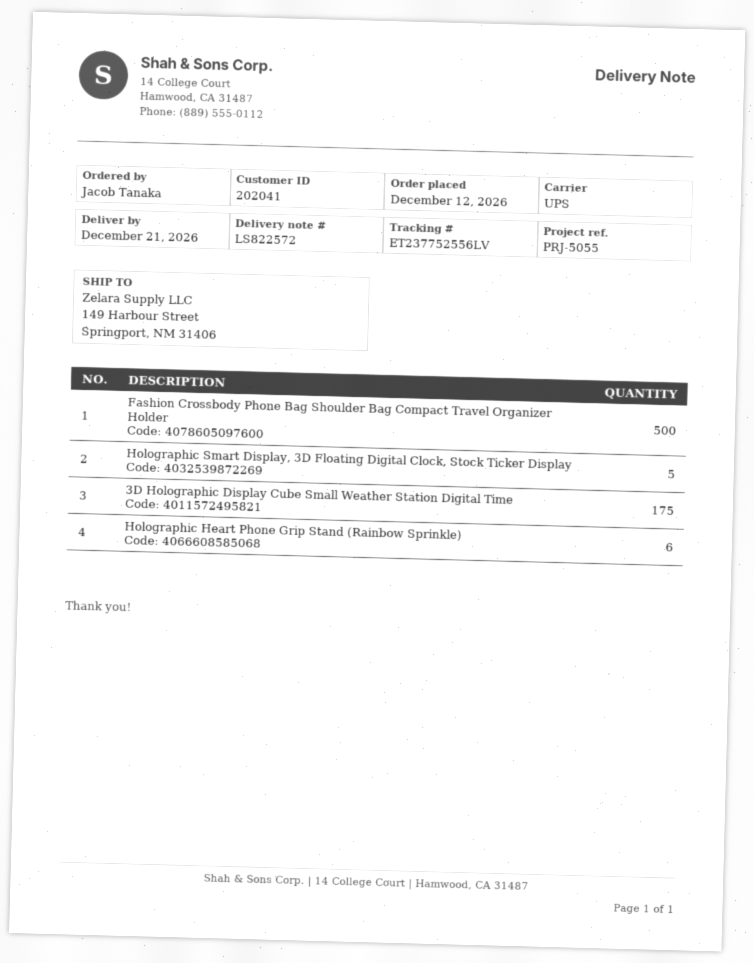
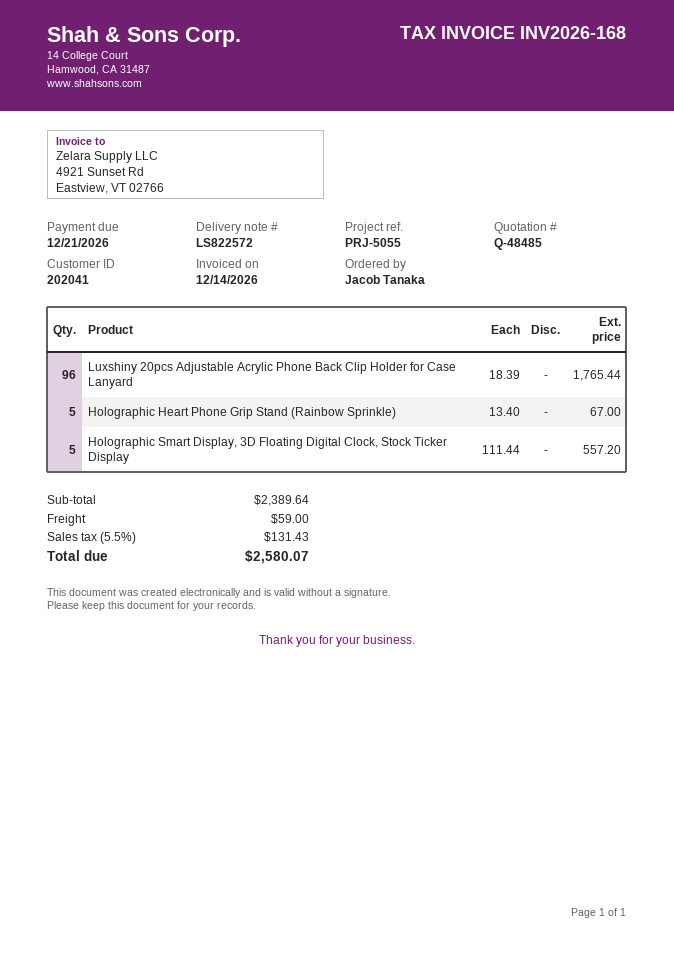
Fashion Crossbody Phone Bag Shoulder Bag Compact Travel Organizer Holder: 500 -> none
3D Holographic Display Cube Small Weather Station Digital Time: 175 -> none
Holographic Heart Phone Grip Stand (Rainbow Sprinkle): 6 -> 5
Luxshiny 20pcs Adjustable Acrylic Phone Back Clip Holder for Case Lanyard: none -> 96

